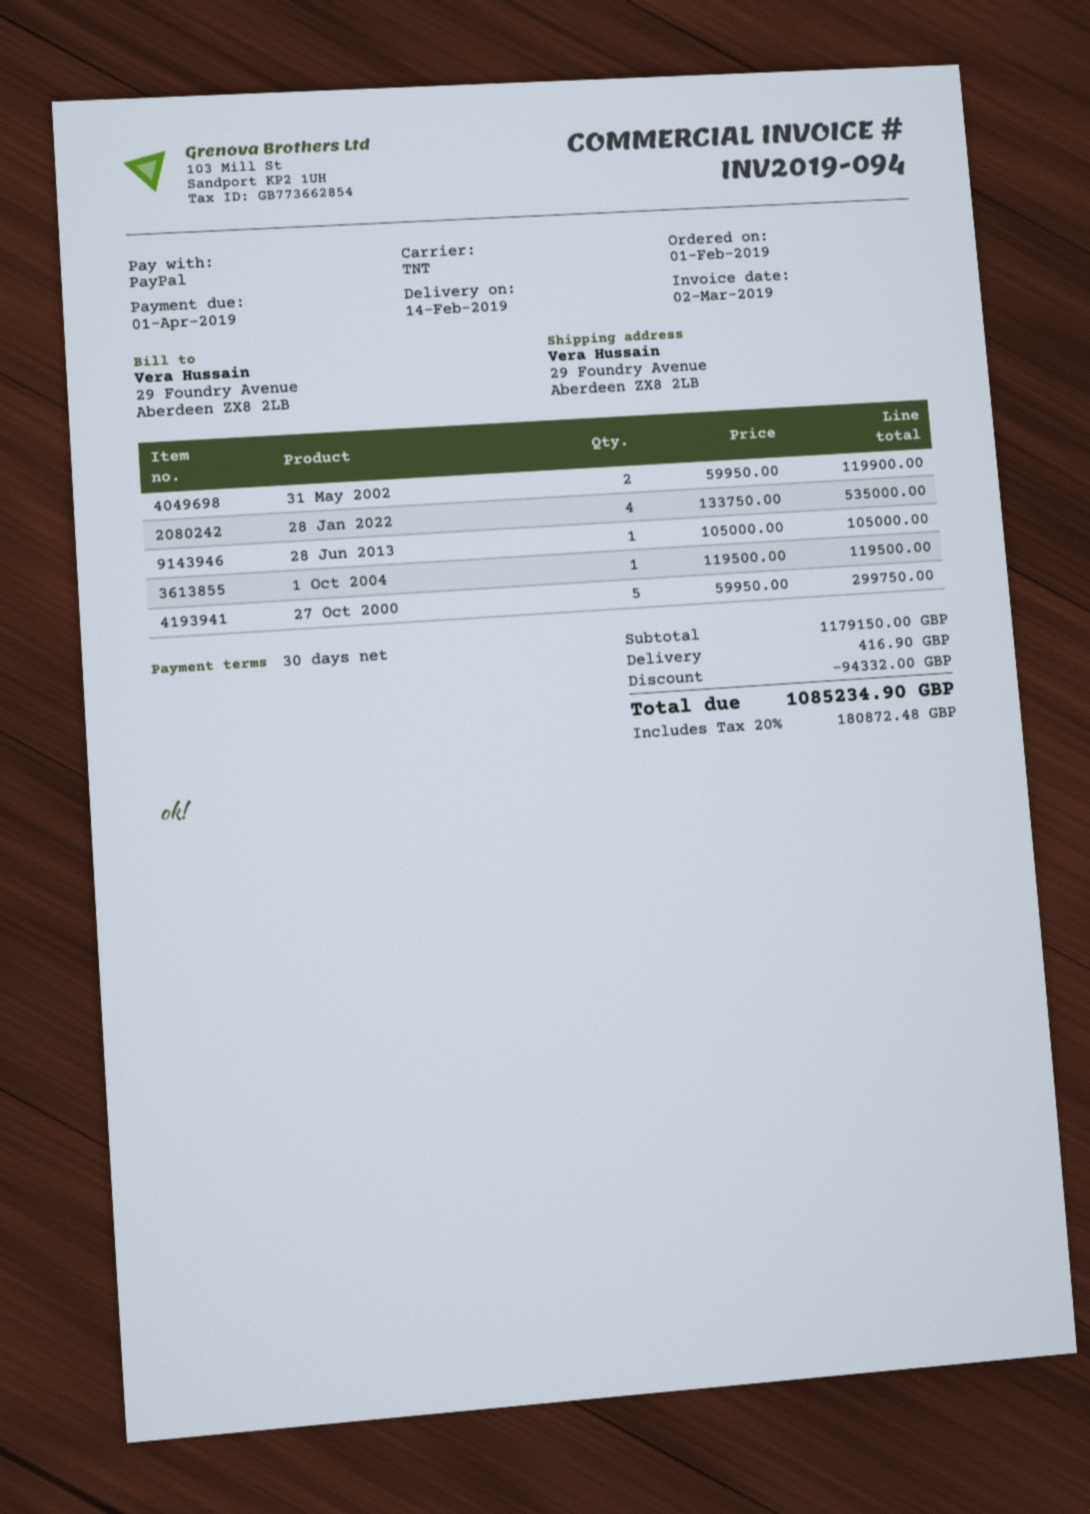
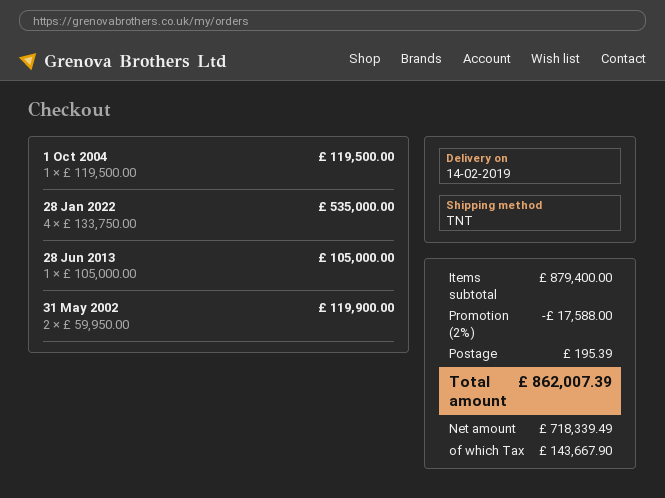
27 Oct 2000: 5 x 59950.00 = 299750.00 -> none
subtotal: 1179150.00 -> 879400.00
discount: 94332.00 -> 17588.00
shipping: 416.90 -> 195.39
tax: 180872.48 -> 143667.90
total: 1085234.90 -> 862007.39

